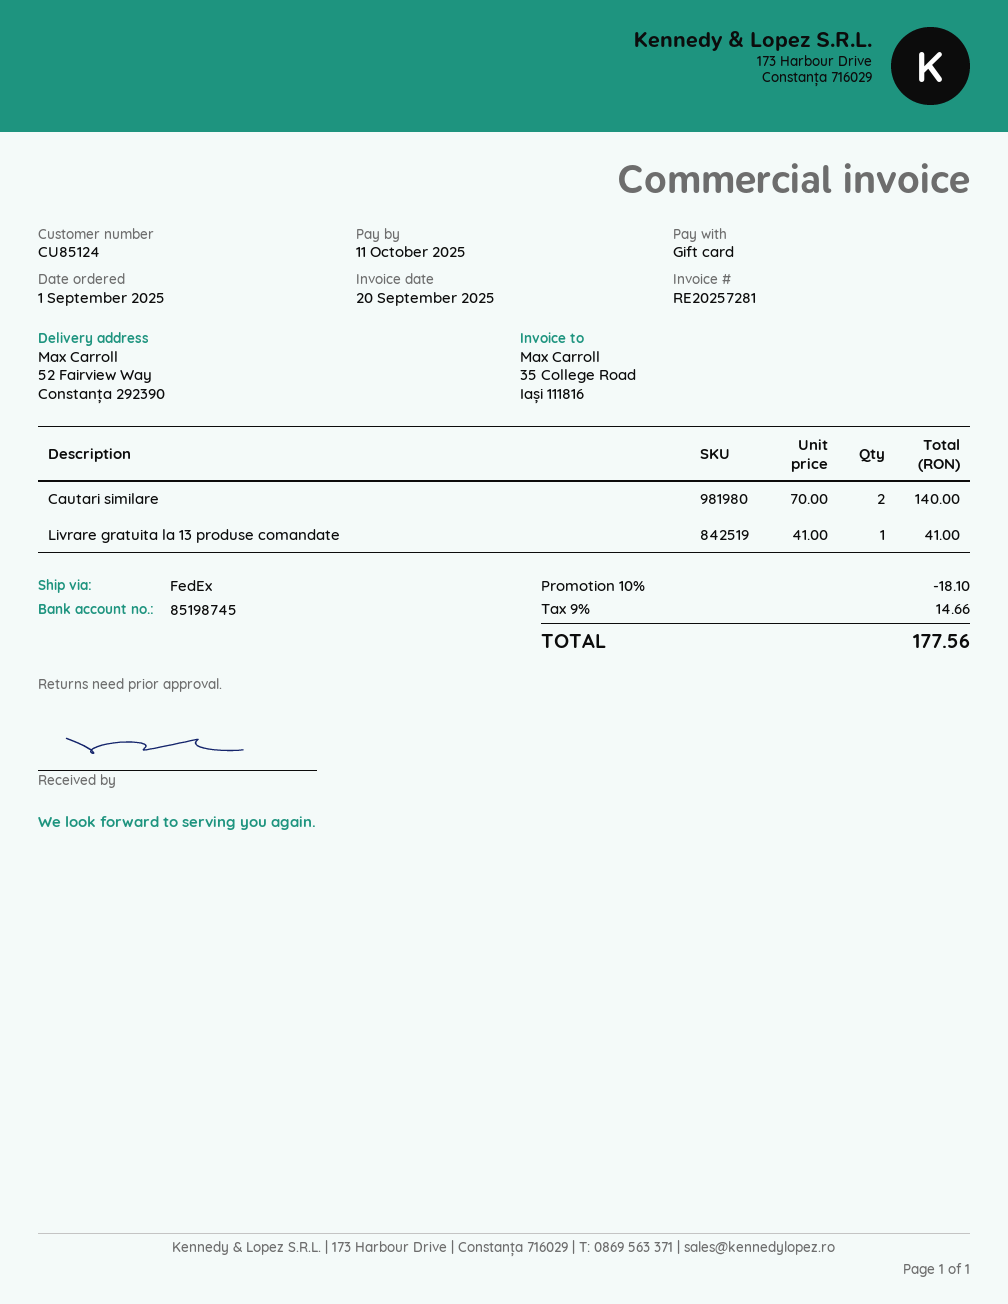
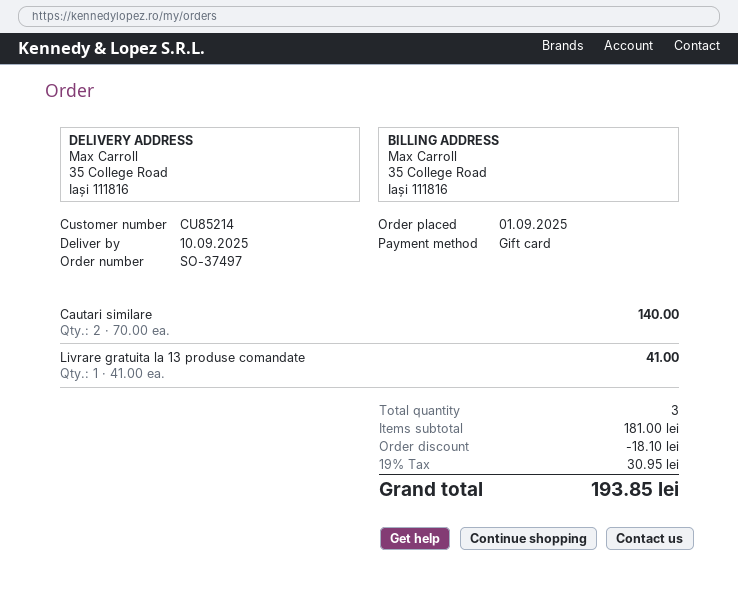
customer number: CU85124 -> CU85214
ship to: 52 Fairview Way, Constanța 292390 -> 35 College Road, Iași 111816
tax: 9% = 14.66 -> 19% = 30.95
total: 177.56 -> 193.85

